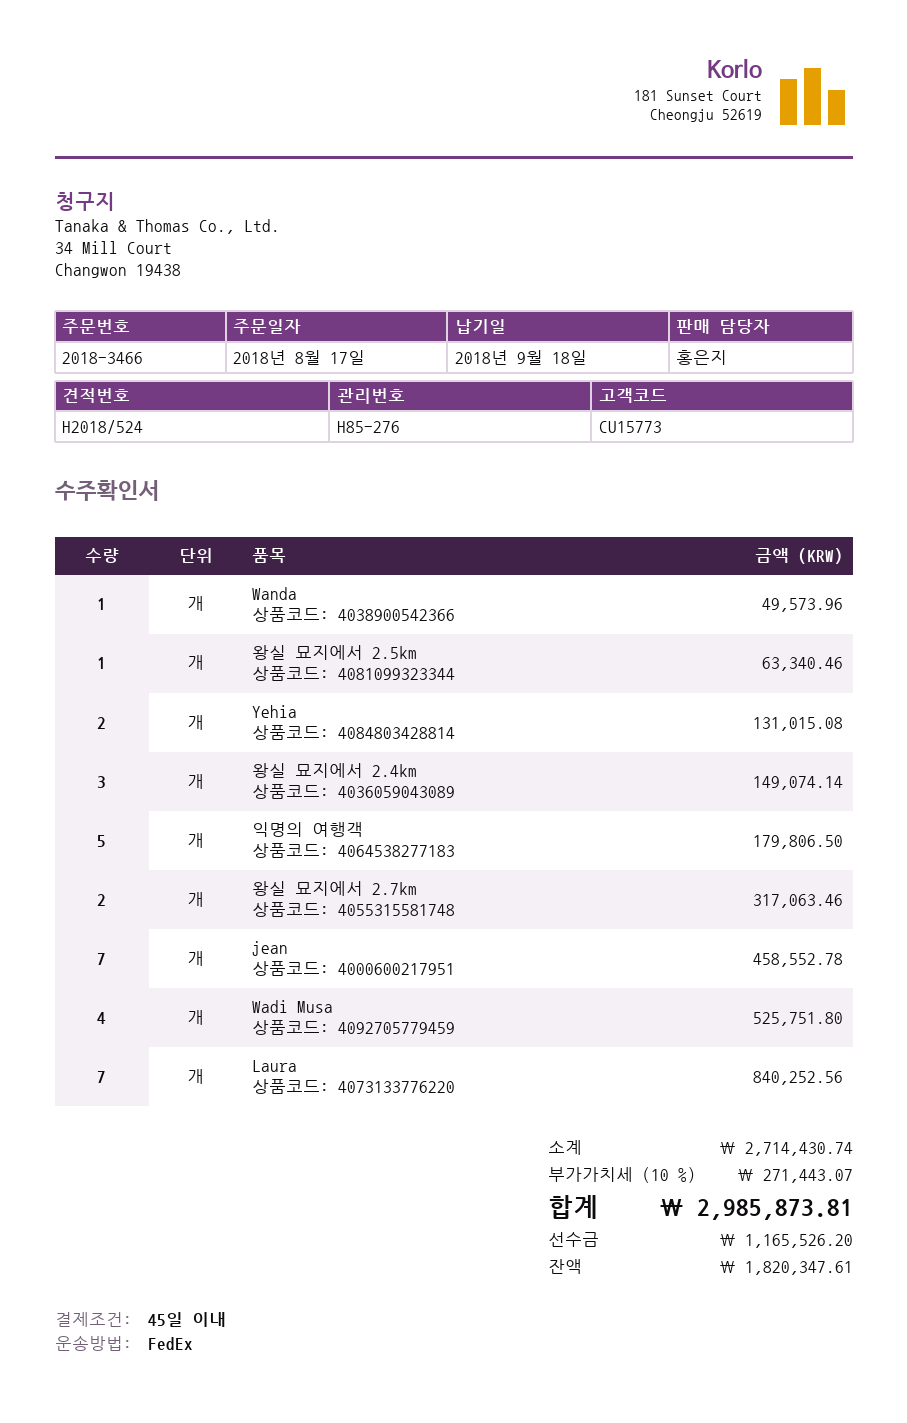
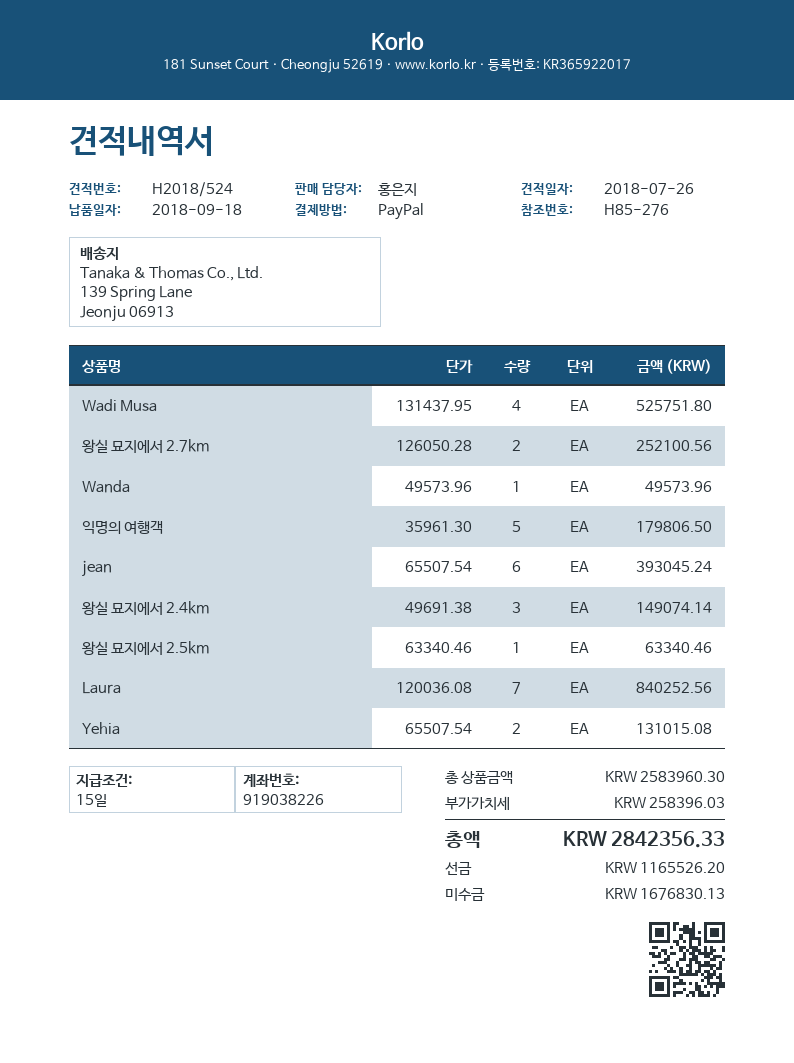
payment terms: 45 days -> 15 days
왕실 묘지에서 2.7km: 2 for 317063.46 -> 2 for 252100.56
jean: 7 for 458552.78 -> 6 for 393045.24
subtotal: 2714430.74 -> 2583960.30
tax: 271443.07 -> 258396.03
total: 2985873.81 -> 2842356.33
balance: 1820347.61 -> 1676830.13

